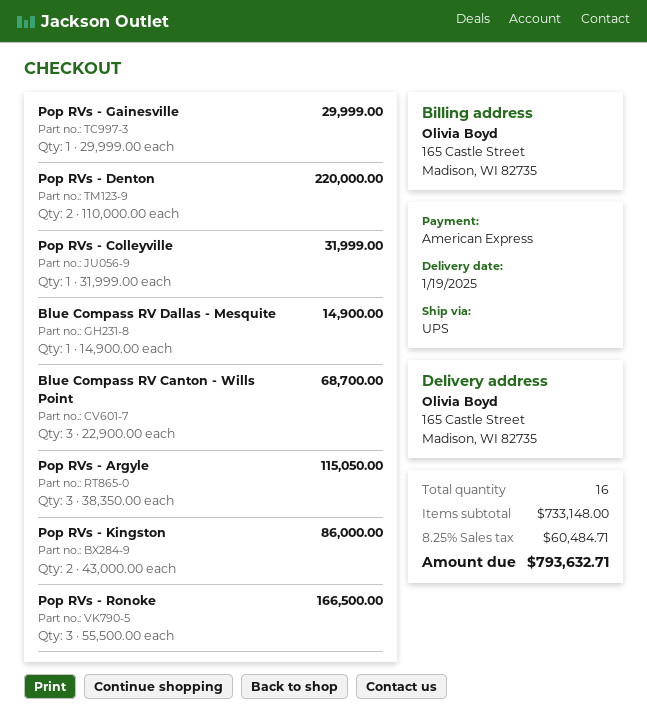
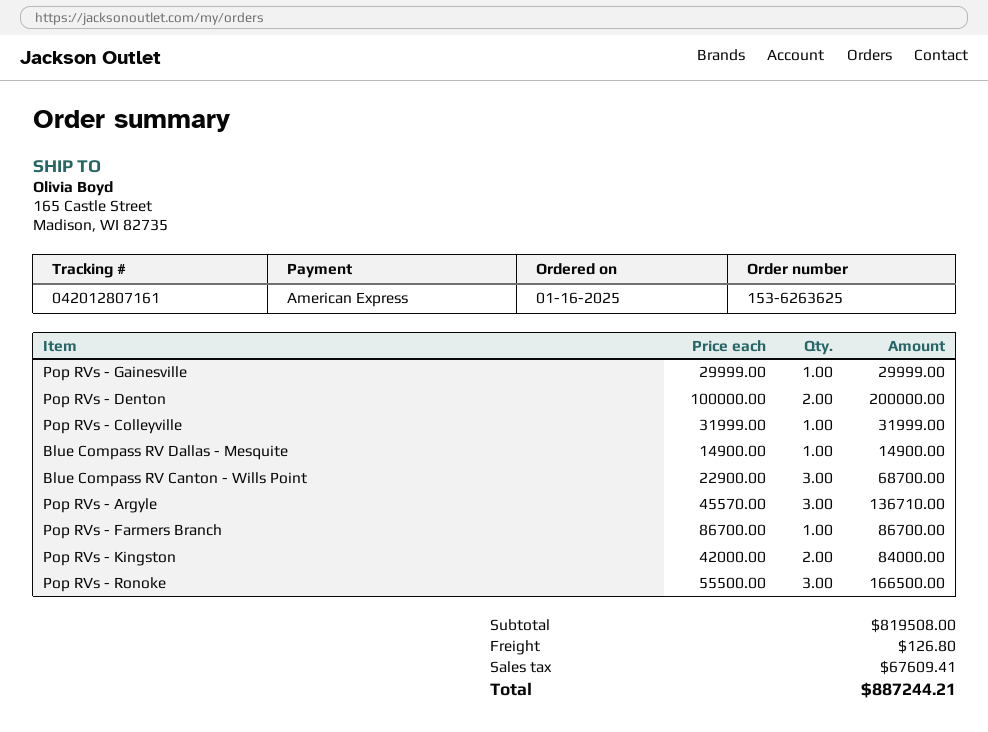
Pop RVs - Denton: 2 x 110000.00 = 220000.00 -> 2 x 100000.00 = 200000.00
Pop RVs - Argyle: 3 x 38350.00 = 115050.00 -> 3 x 45570.00 = 136710.00
Pop RVs - Kingston: 2 x 43000.00 = 86000.00 -> 2 x 42000.00 = 84000.00
Pop RVs - Farmers Branch: none -> 1 x 86700.00 = 86700.00
subtotal: 733148.00 -> 819508.00
shipping: none -> 126.80
tax: 60484.71 -> 67609.41
total: 793632.71 -> 887244.21

